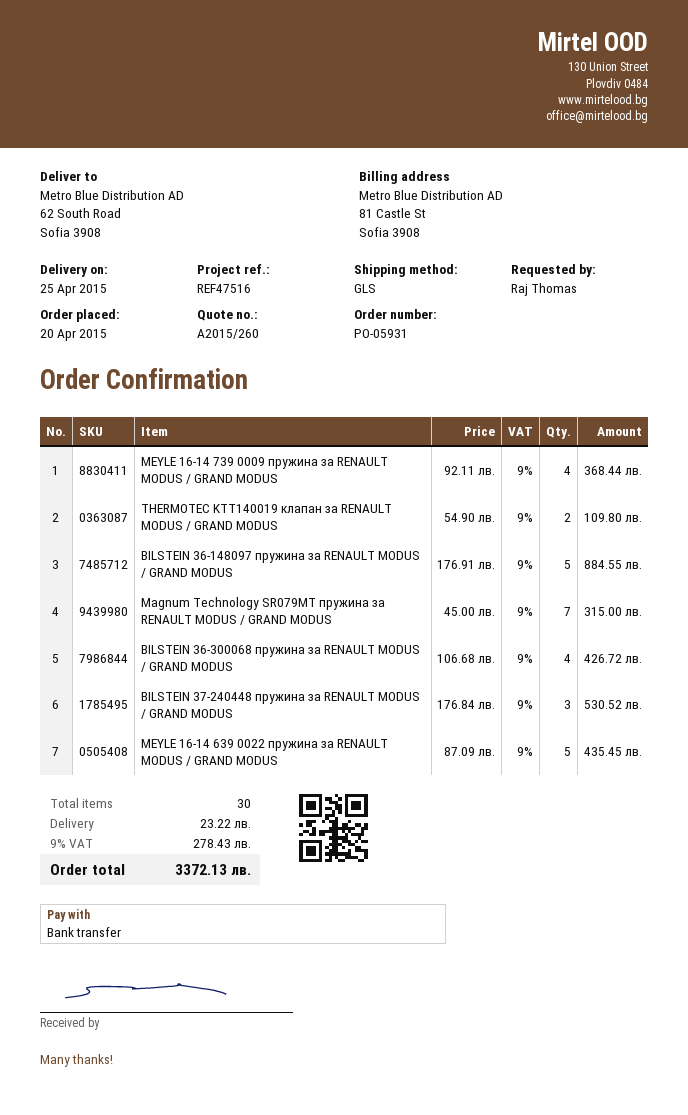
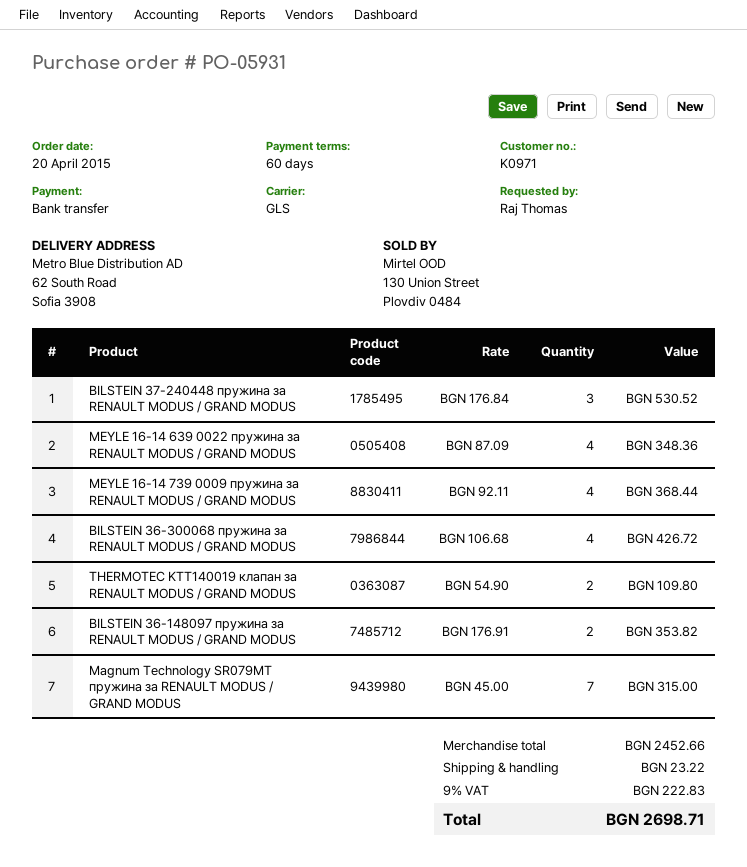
BILSTEIN 36-148097 пружина за RENAULT MODUS / GRAND MODUS: 5 x 176.91 = 884.55 -> 2 x 176.91 = 353.82
MEYLE 16-14 639 0022 пружина за RENAULT MODUS / GRAND MODUS: 5 x 87.09 = 435.45 -> 4 x 87.09 = 348.36
tax: 9% = 278.43 -> 9% = 222.83
total: 3372.13 -> 2698.71

